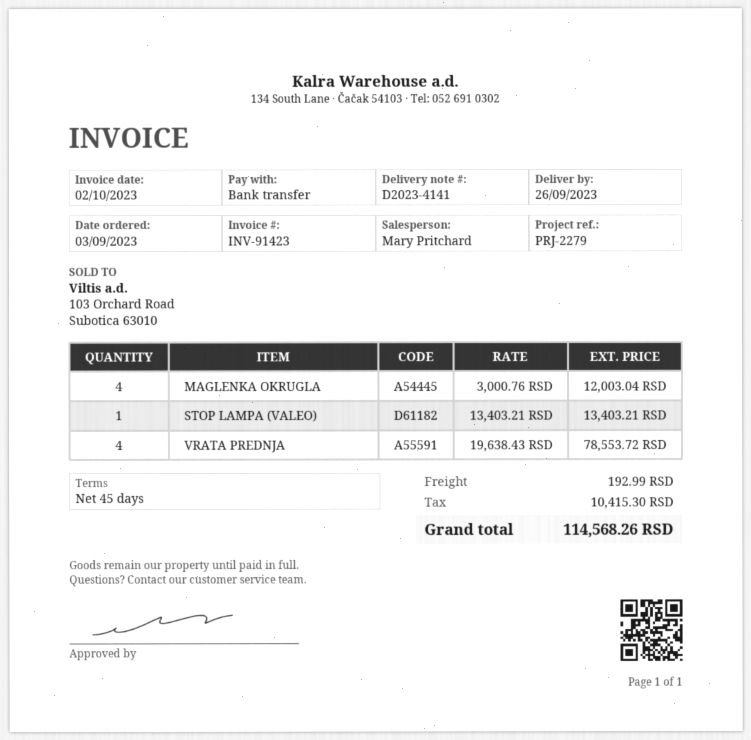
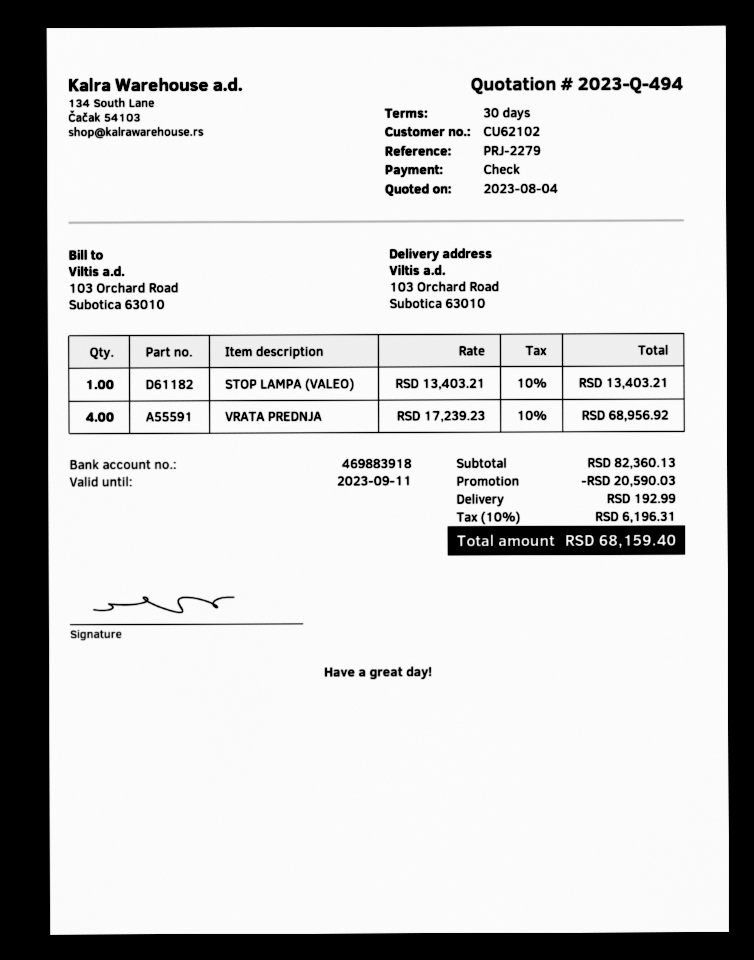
payment terms: 45 days -> 30 days
payment method: bank transfer -> cheque
MAGLENKA OKRUGLA: 4 x 3000.76 = 12003.04 -> none
VRATA PREDNJA: 4 x 19638.43 = 78553.72 -> 4 x 17239.23 = 68956.92
discount: none -> 20590.03
tax: 10415.30 -> 6196.31
total: 114568.26 -> 68159.40

